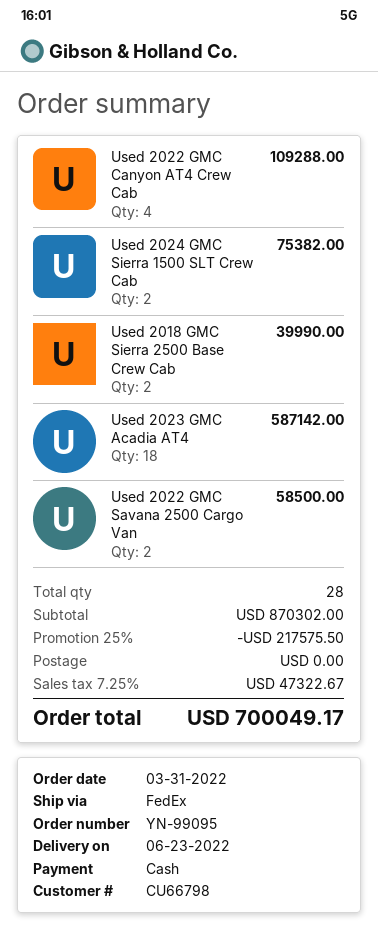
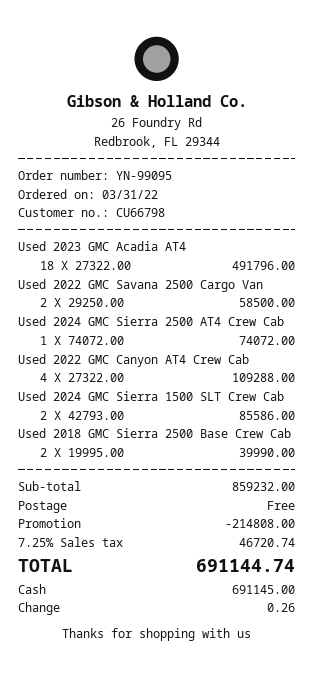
Used 2024 GMC Sierra 1500 SLT Crew Cab: 2 for 75382.00 -> 2 for 85586.00
Used 2023 GMC Acadia AT4: 18 for 587142.00 -> 18 for 491796.00
Used 2024 GMC Sierra 2500 AT4 Crew Cab: none -> 1 for 74072.00
subtotal: 870302.00 -> 859232.00
discount: 217575.50 -> 214808.00
tax: 7.25% = 47322.67 -> 7.25% = 46720.74
total: 700049.17 -> 691144.74

